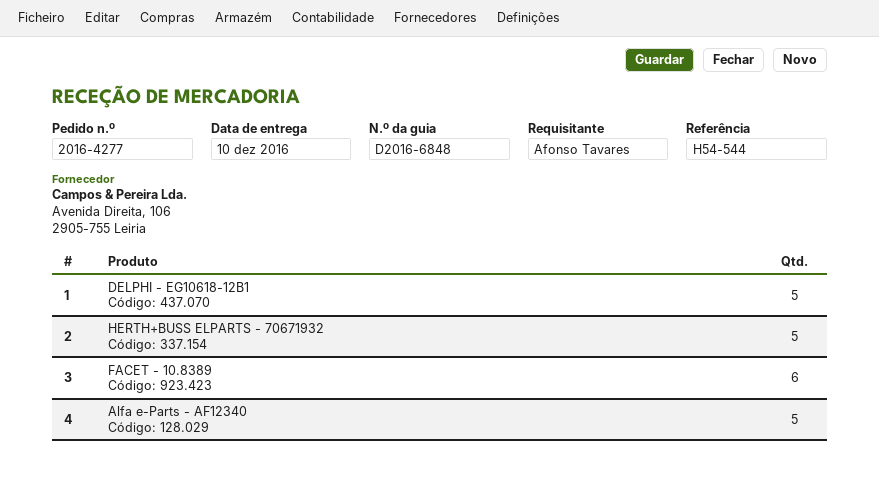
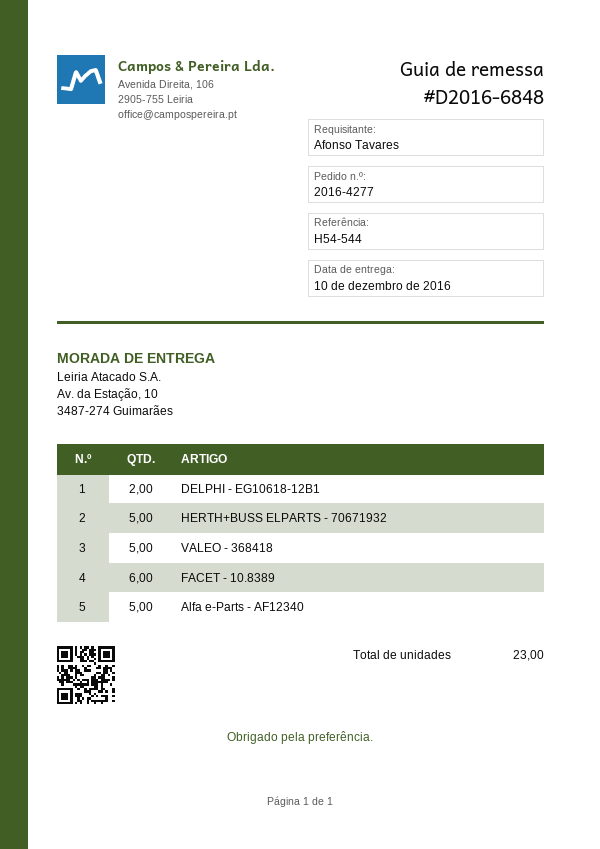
DELPHI - EG10618-12B1: 5 -> 2
VALEO - 368418: none -> 5

